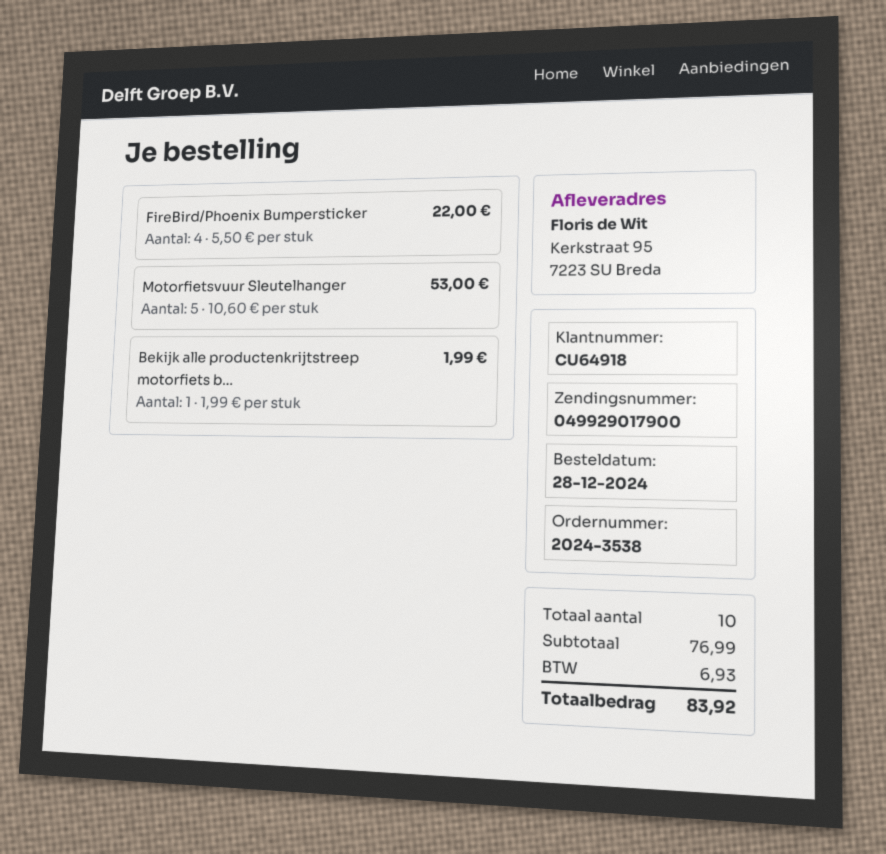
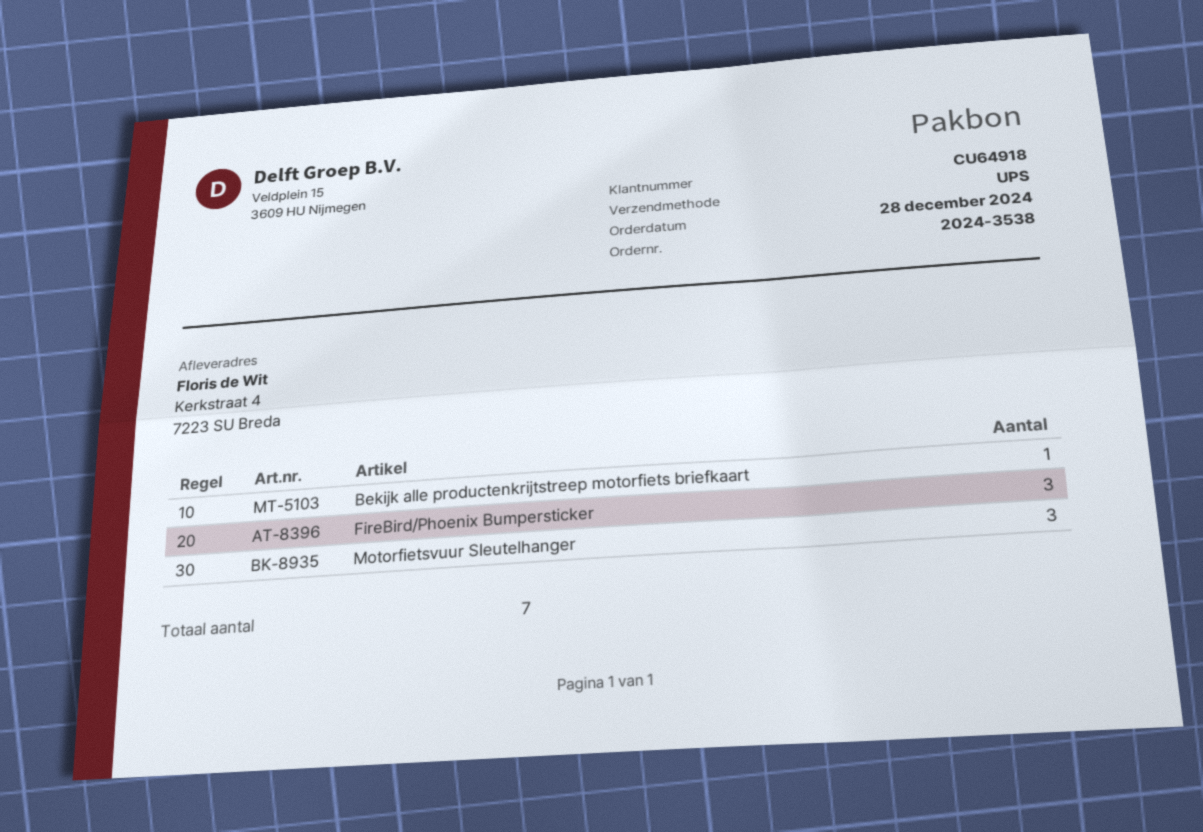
ship to: Kerkstraat 95, 7223 SU Breda -> Kerkstraat 4, 7223 SU Breda
FireBird/Phoenix Bumpersticker: 4 -> 3
Motorfietsvuur Sleutelhanger: 5 -> 3
total quantity: 10 -> 7

